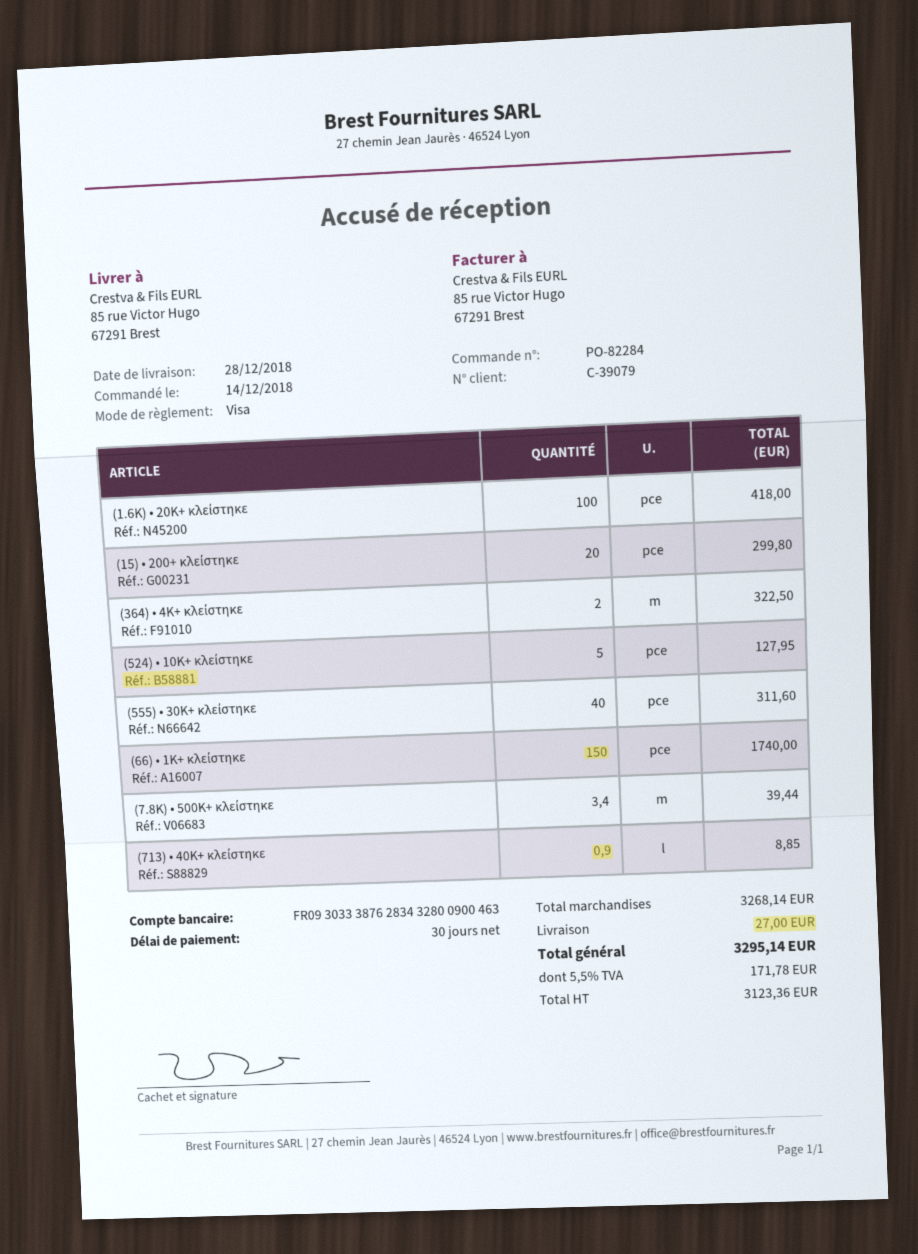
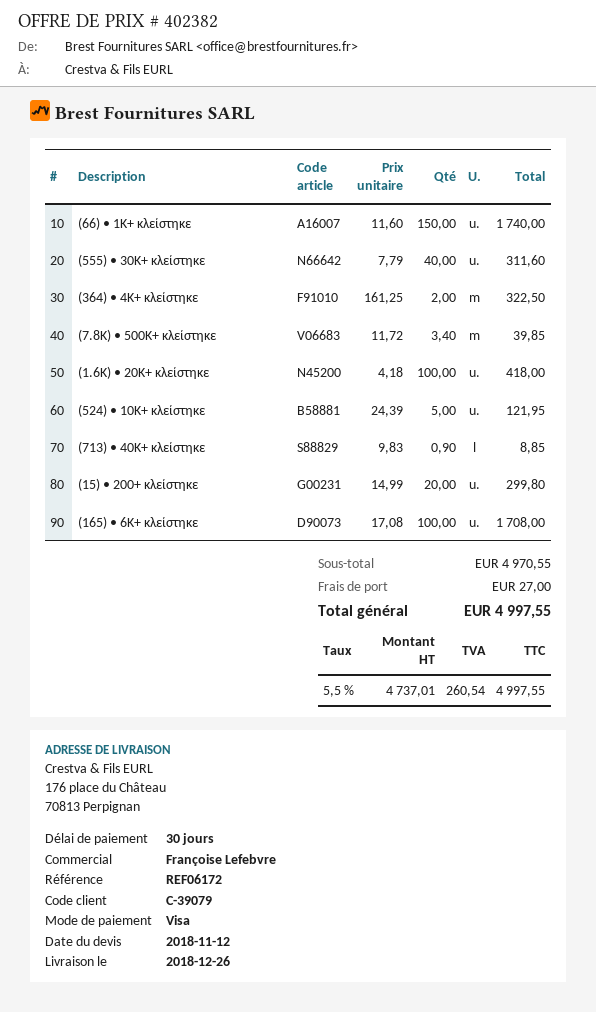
delivery date: 2018-12-28 -> 2018-12-26
ship to: 85 rue Victor Hugo, 67291 Brest -> 176 place du Château, 70813 Perpignan
(524) • 10K+ κλείστηκε: 5 for 127.95 -> 5 for 121.95
(7.8K) • 500K+ κλείστηκε: 3.4 for 39.44 -> 3.4 for 39.85
(165) • 6K+ κλείστηκε: none -> 100 for 1708.00
subtotal: 3268.14 -> 4970.55
net: 3123.36 -> 4737.01
tax: 5.5% = 171.78 -> 5.5% = 260.54
total: 3295.14 -> 4997.55

